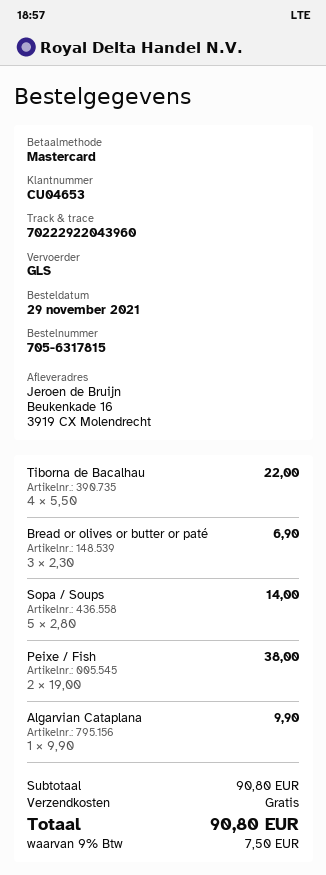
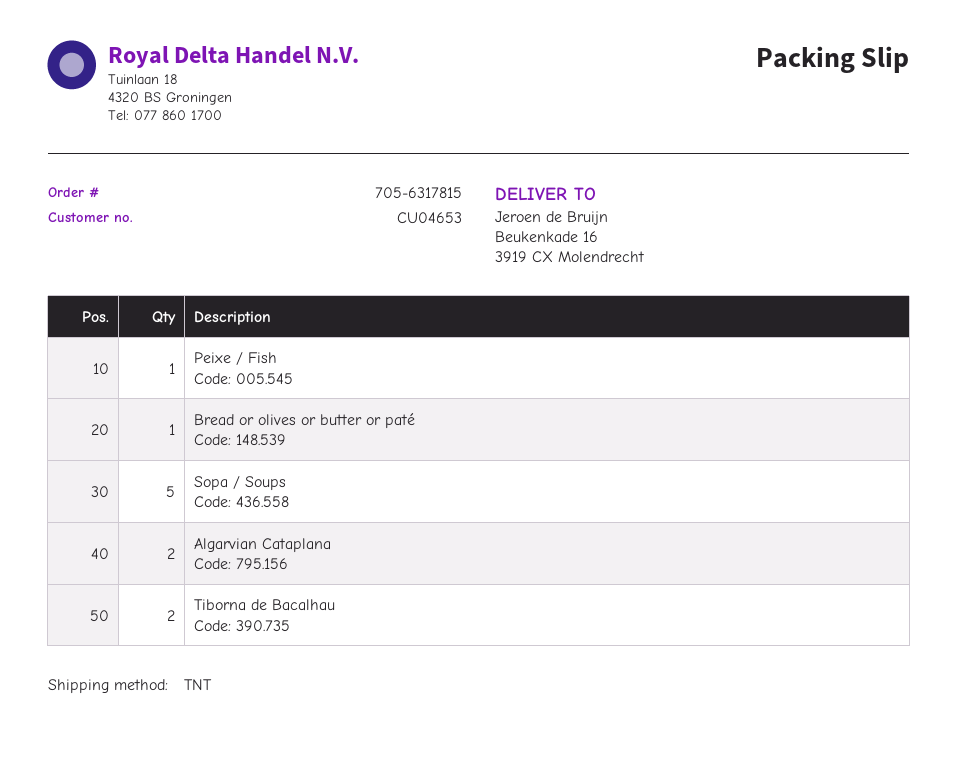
shipping method: GLS -> TNT
Tiborna de Bacalhau: 4 -> 2
Bread or olives or butter or paté: 3 -> 1
Peixe / Fish: 2 -> 1
Algarvian Cataplana: 1 -> 2

